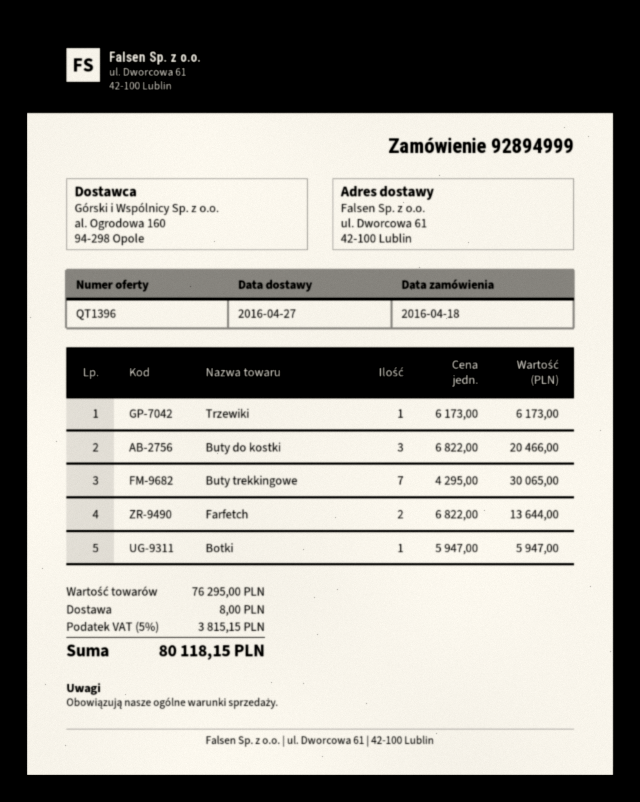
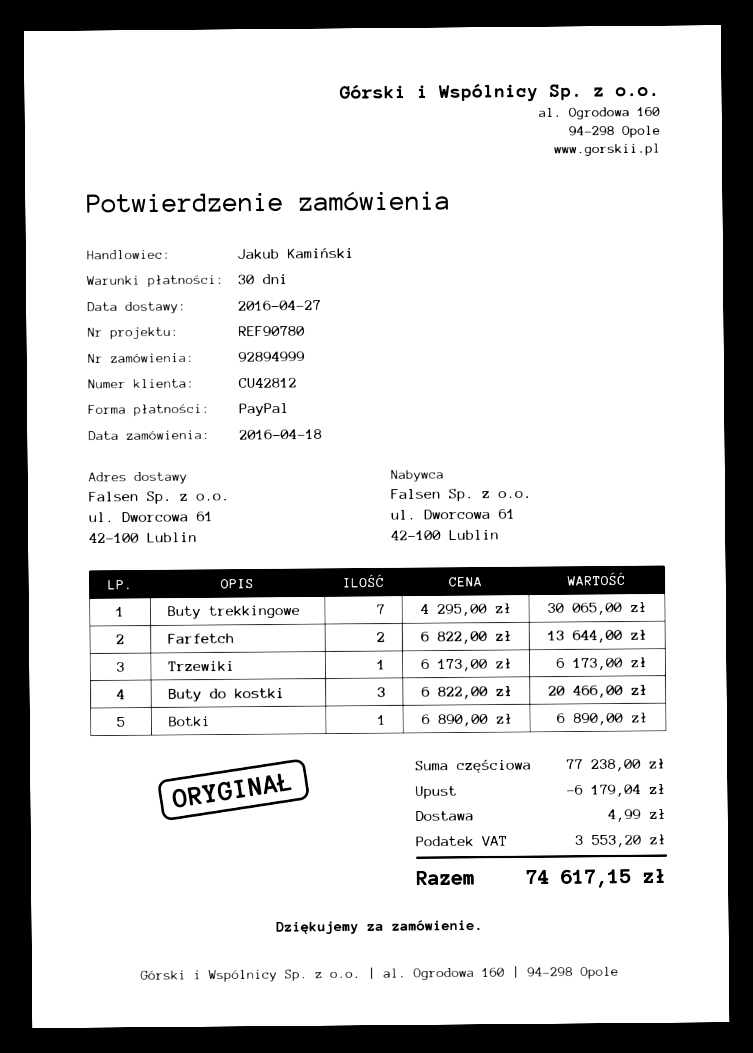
Botki: 1 x 5947.00 = 5947.00 -> 1 x 6890.00 = 6890.00
subtotal: 76295.00 -> 77238.00
discount: none -> 6179.04
shipping: 8.00 -> 4.99
tax: 3815.15 -> 3553.20
total: 80118.15 -> 74617.15

